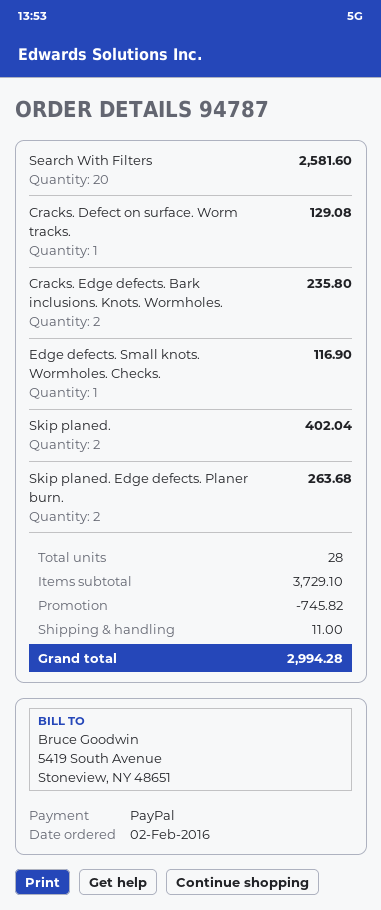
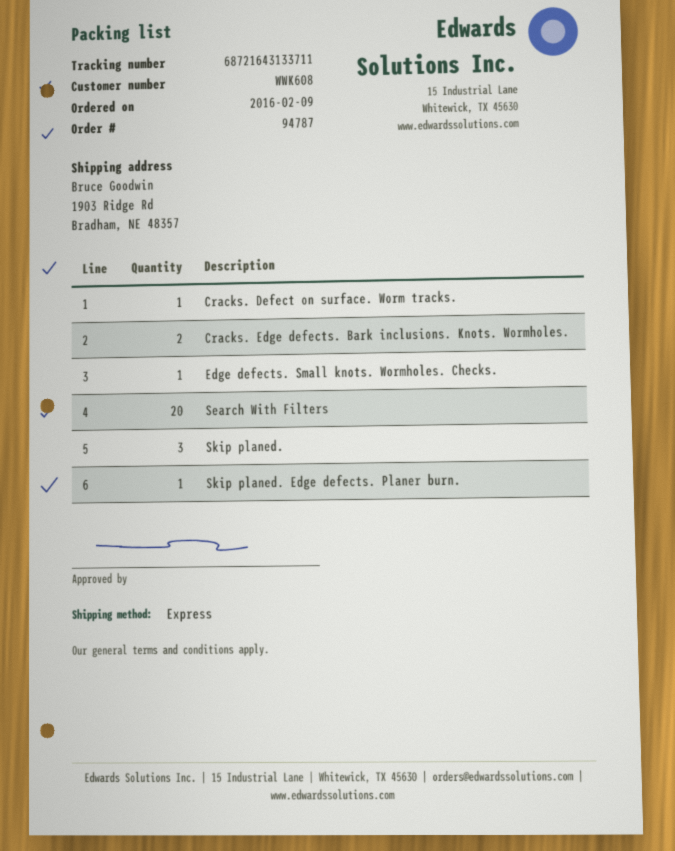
order date: 2016-02-02 -> 2016-02-09
Skip planed.: 2 -> 3
Skip planed. Edge defects. Planer burn.: 2 -> 1

